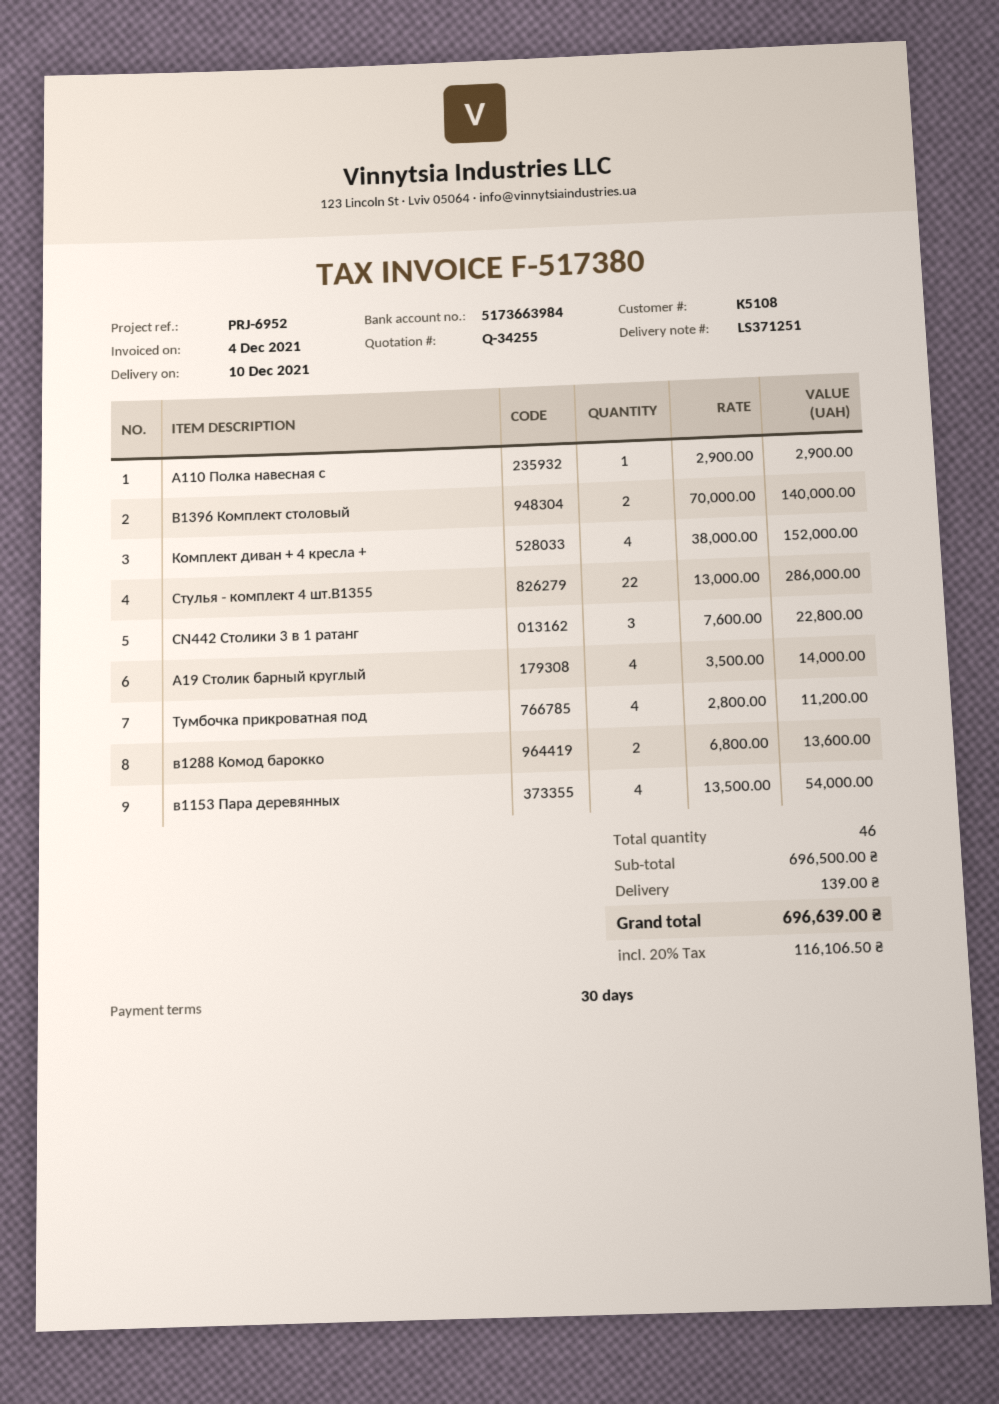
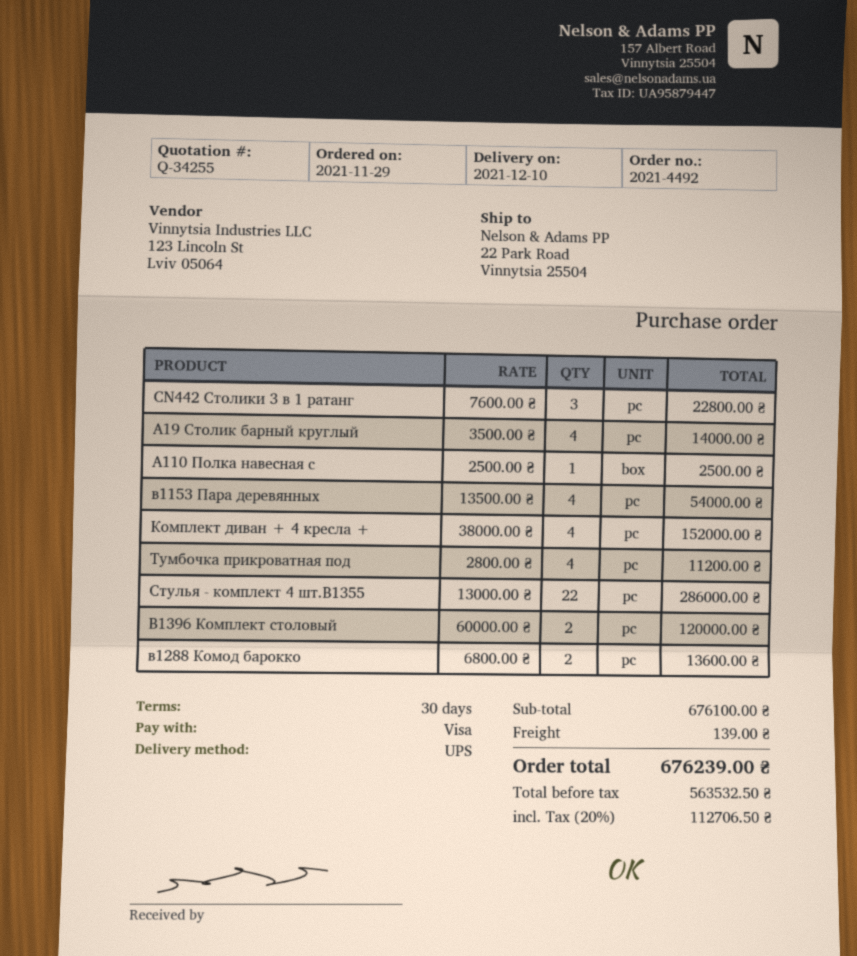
А110 Полка навесная с: 1 x 2900.00 = 2900.00 -> 1 x 2500.00 = 2500.00
В1396 Комплект столовый: 2 x 70000.00 = 140000.00 -> 2 x 60000.00 = 120000.00
subtotal: 696500.00 -> 676100.00
tax: 20% = 116106.50 -> 20% = 112706.50
total: 696639.00 -> 676239.00

